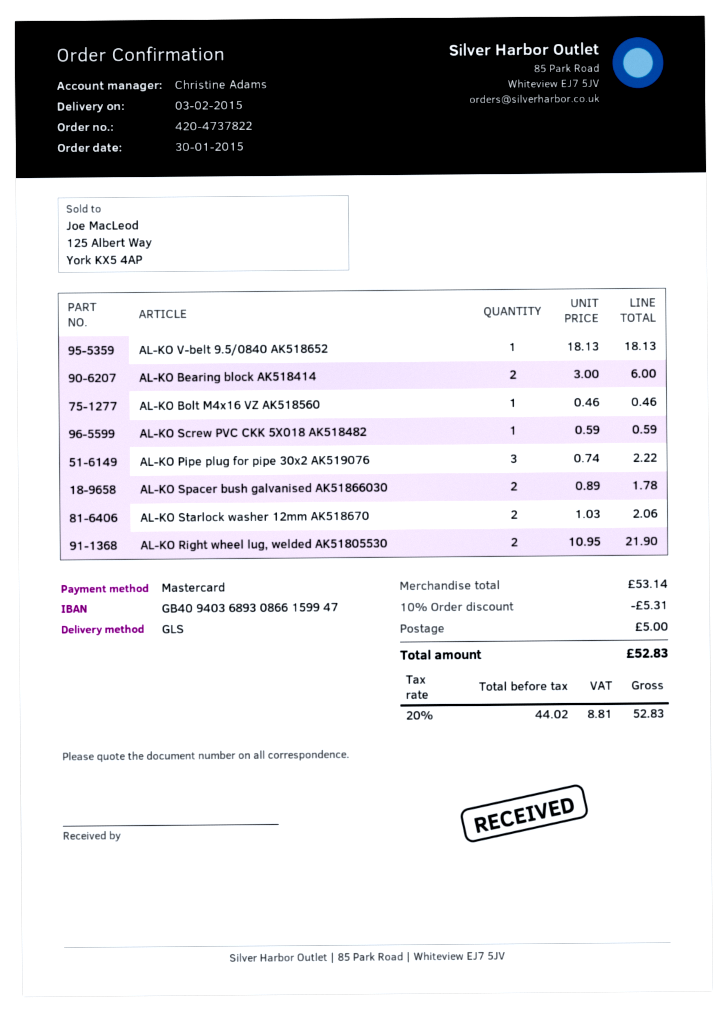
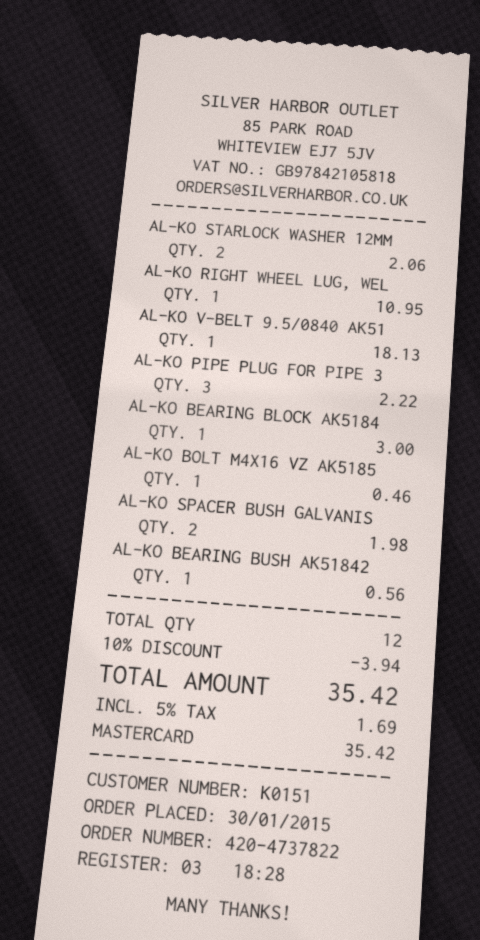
AL-KO Bearing block AK518414: 2 for 6.00 -> 1 for 3.00
AL-KO Screw PVC CKK 5X018 AK518482: 1 for 0.59 -> none
AL-KO Spacer bush galvanised AK51866030: 2 for 1.78 -> 2 for 1.98
AL-KO Right wheel lug, welded AK51805530: 2 for 21.90 -> 1 for 10.95
AL-KO BEARING BUSH AK51842: none -> 1 for 0.56
discount: 10% = 5.31 -> 10% = 3.94
shipping: 5.00 -> none
tax: 20% = 8.81 -> 5% = 1.69
total: 52.83 -> 35.42

